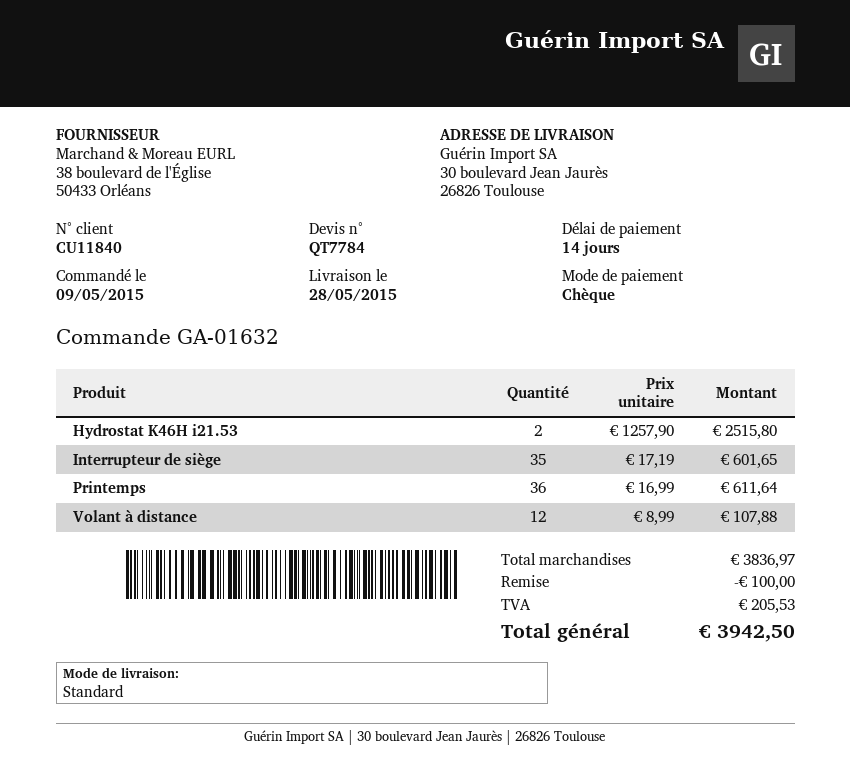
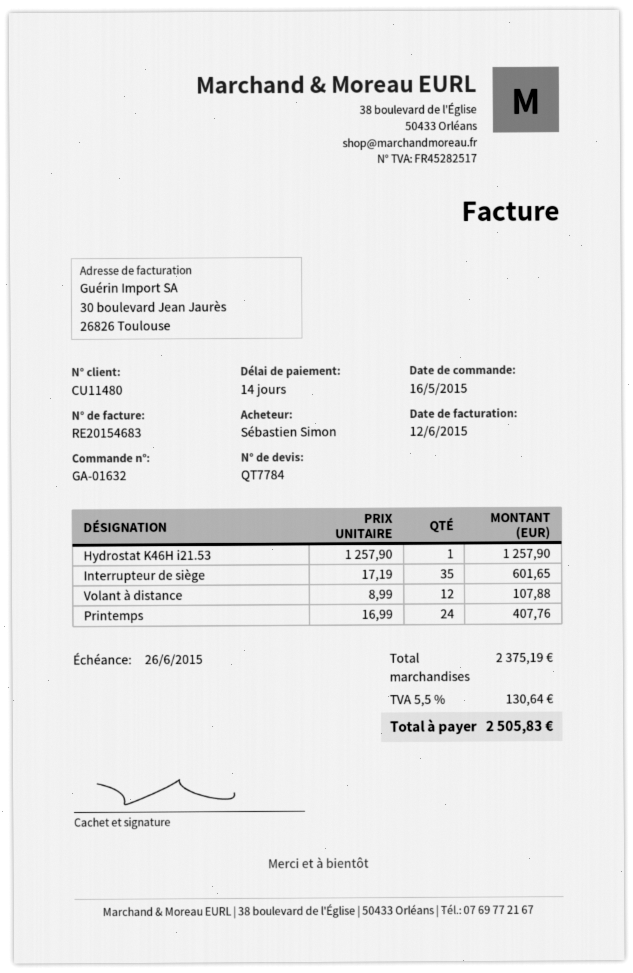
order date: 2015-05-09 -> 2015-05-16
customer number: CU11840 -> CU11480
Hydrostat K46H i21.53: 2 x 1257.90 = 2515.80 -> 1 x 1257.90 = 1257.90
Printemps: 36 x 16.99 = 611.64 -> 24 x 16.99 = 407.76
subtotal: 3836.97 -> 2375.19
discount: 100.00 -> none
tax: 205.53 -> 130.64
total: 3942.50 -> 2505.83

